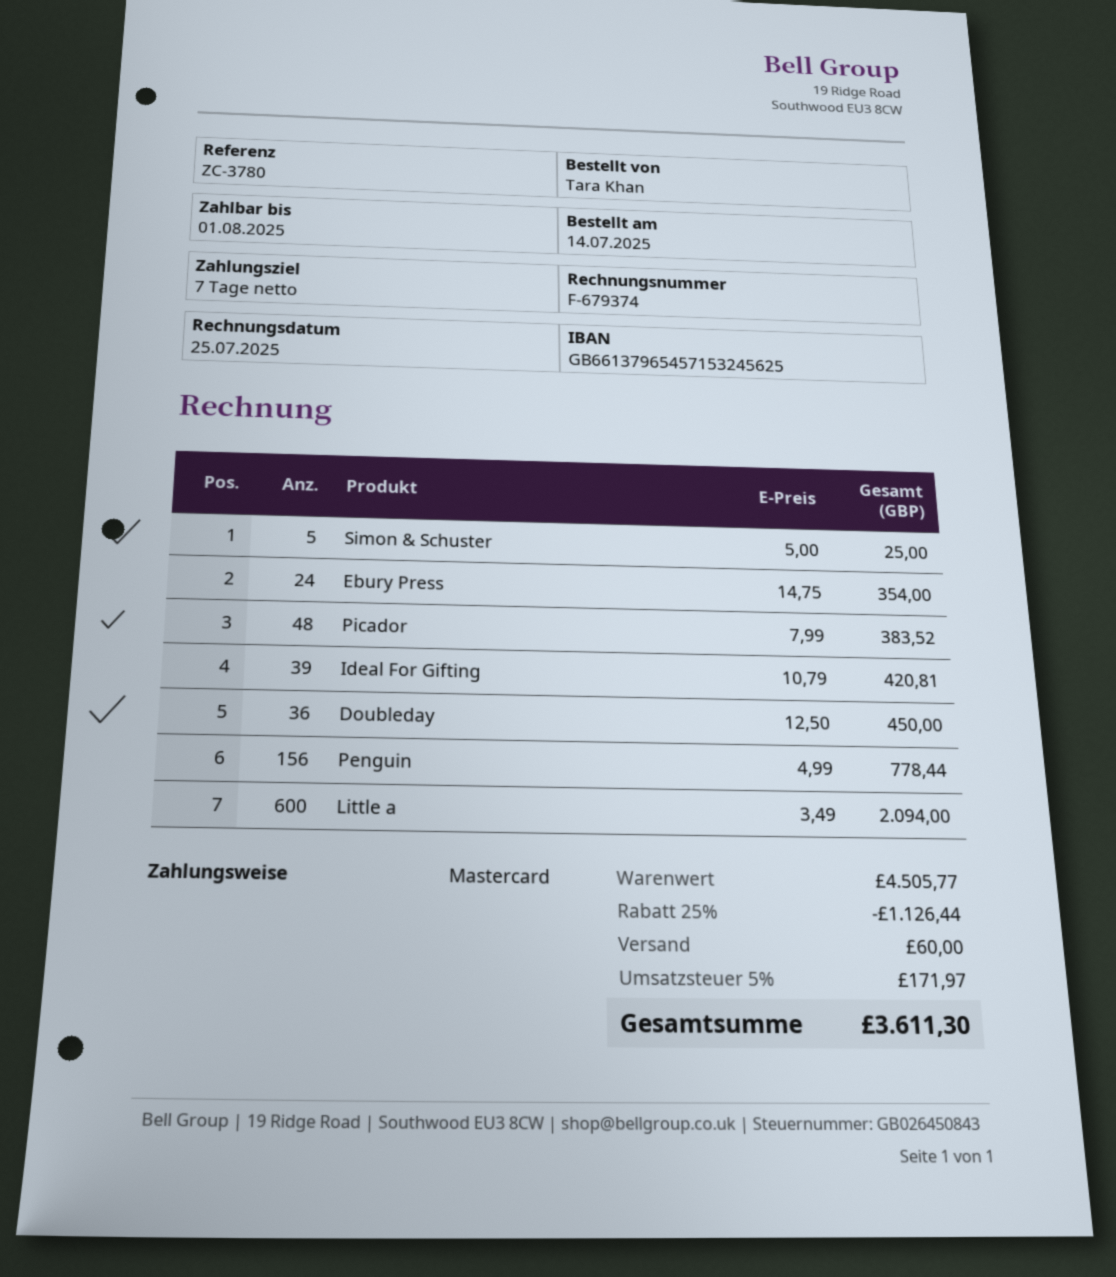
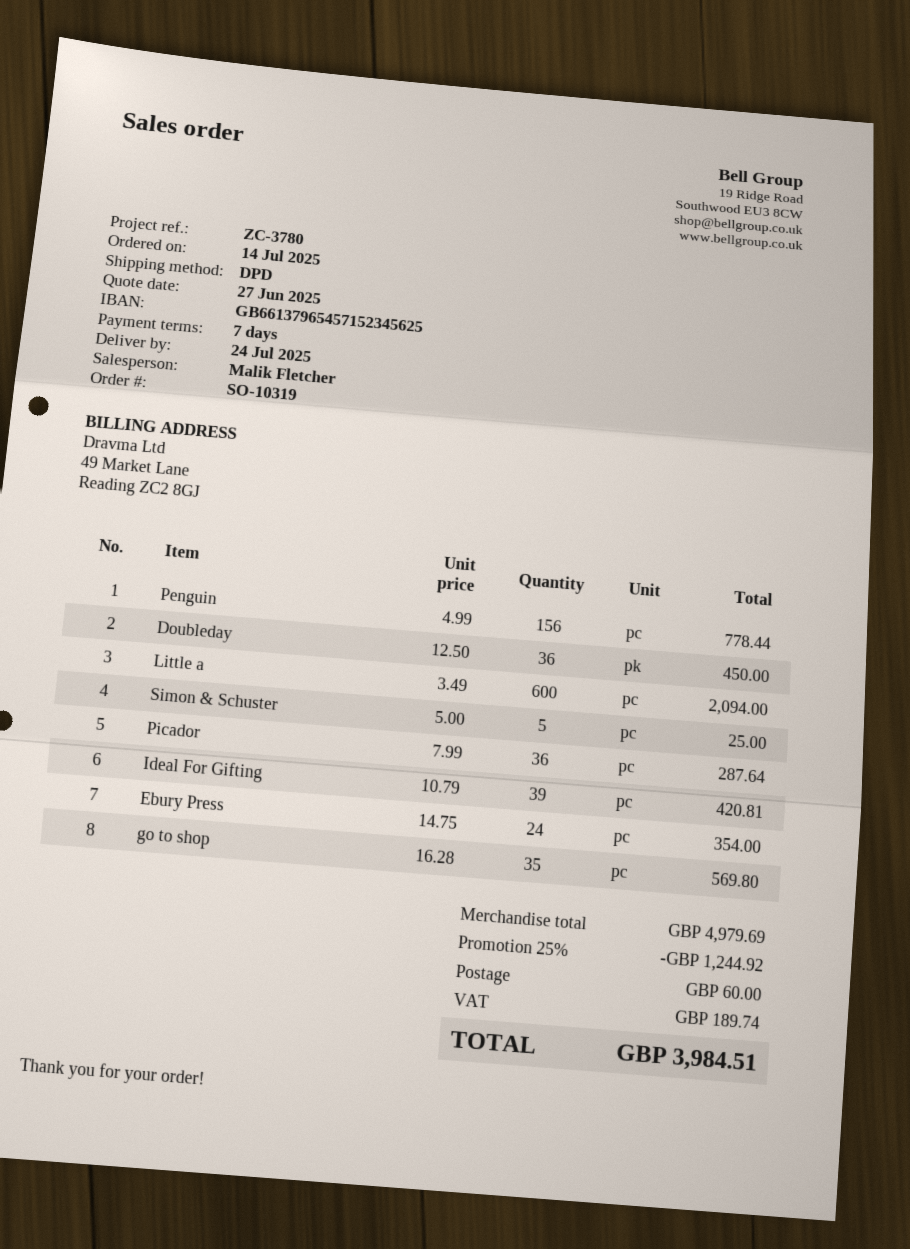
bank account: GB66137965457153245625 -> GB66137965457152345625
Picador: 48 x 7.99 = 383.52 -> 36 x 7.99 = 287.64
go to shop: none -> 35 x 16.28 = 569.80
subtotal: 4505.77 -> 4979.69
discount: 25% = 1126.44 -> 25% = 1244.92
tax: 171.97 -> 189.74
total: 3611.30 -> 3984.51

